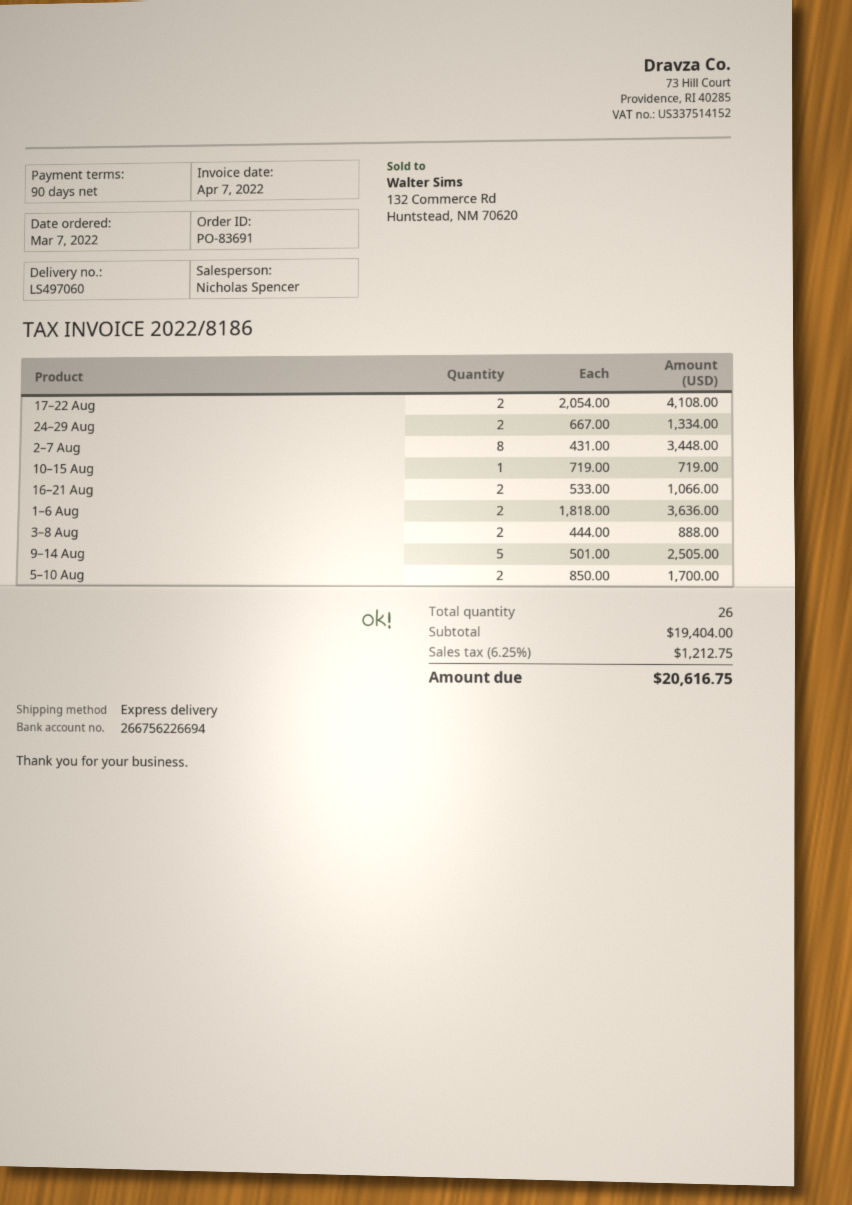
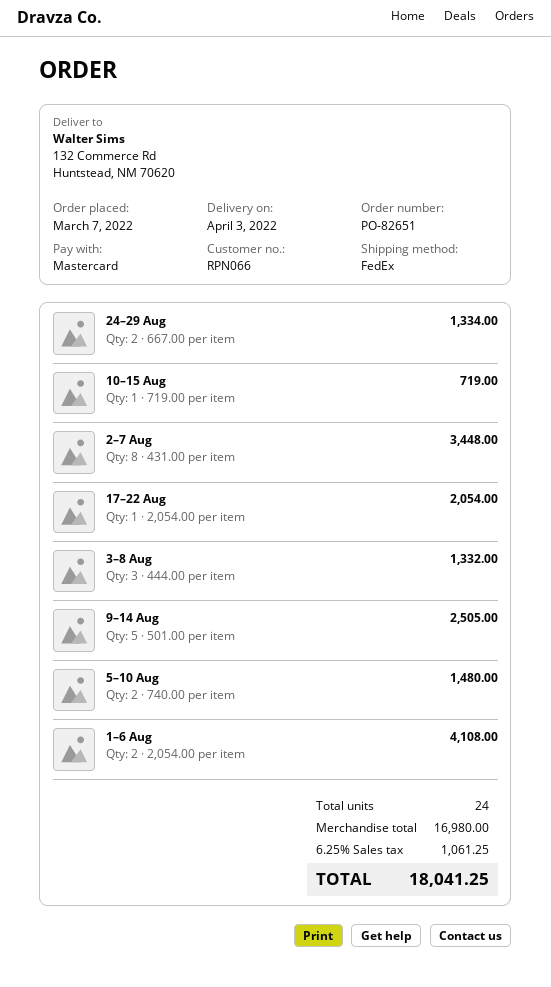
order number: PO-83691 -> PO-82651
shipping method: express -> FedEx
17–22 Aug: 2 x 2054.00 = 4108.00 -> 1 x 2054.00 = 2054.00
16–21 Aug: 2 x 533.00 = 1066.00 -> none
1–6 Aug: 2 x 1818.00 = 3636.00 -> 2 x 2054.00 = 4108.00
3–8 Aug: 2 x 444.00 = 888.00 -> 3 x 444.00 = 1332.00
5–10 Aug: 2 x 850.00 = 1700.00 -> 2 x 740.00 = 1480.00
total quantity: 26 -> 24
subtotal: 19404.00 -> 16980.00
tax: 6.25% = 1212.75 -> 6.25% = 1061.25
total: 20616.75 -> 18041.25

